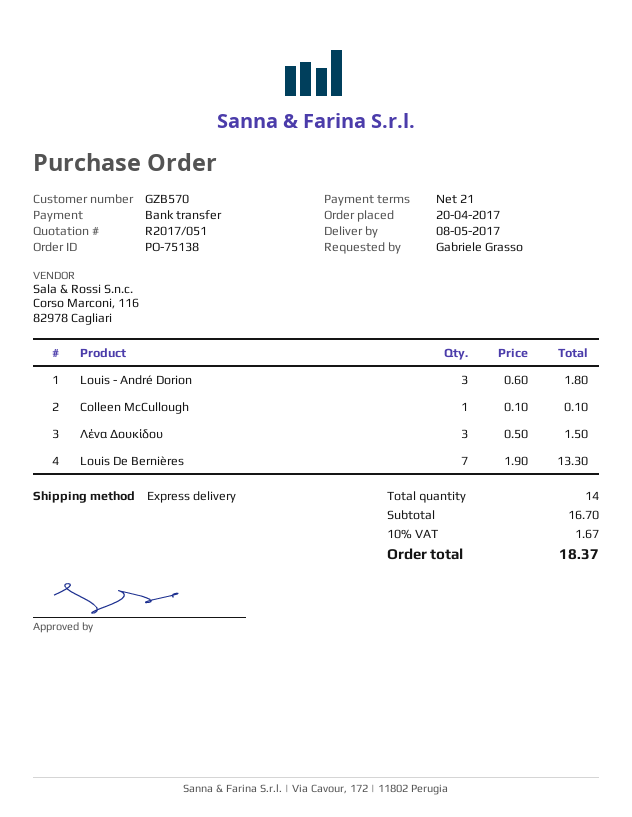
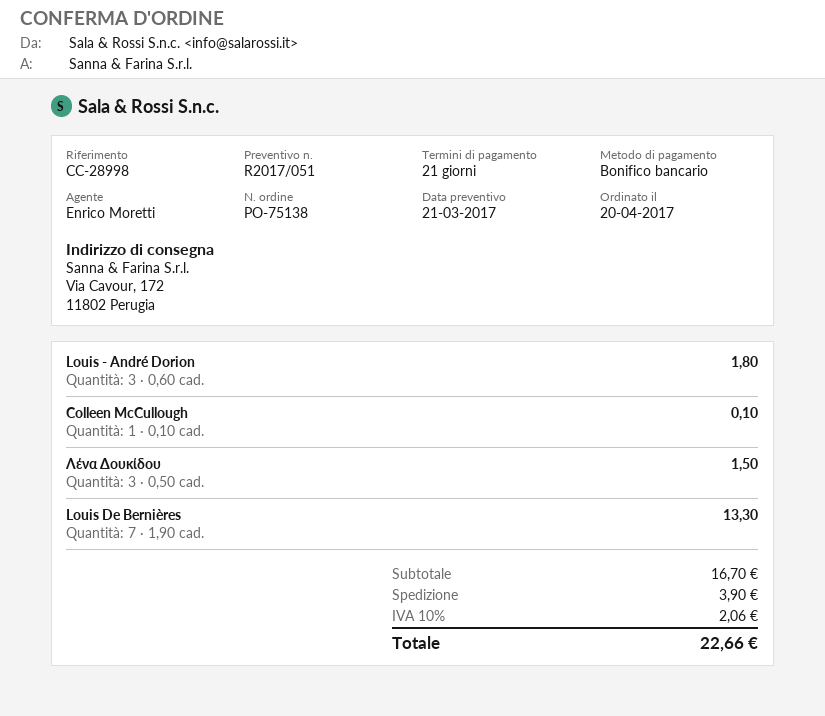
shipping: none -> 3.90
tax: 10% = 1.67 -> 10% = 2.06
total: 18.37 -> 22.66

